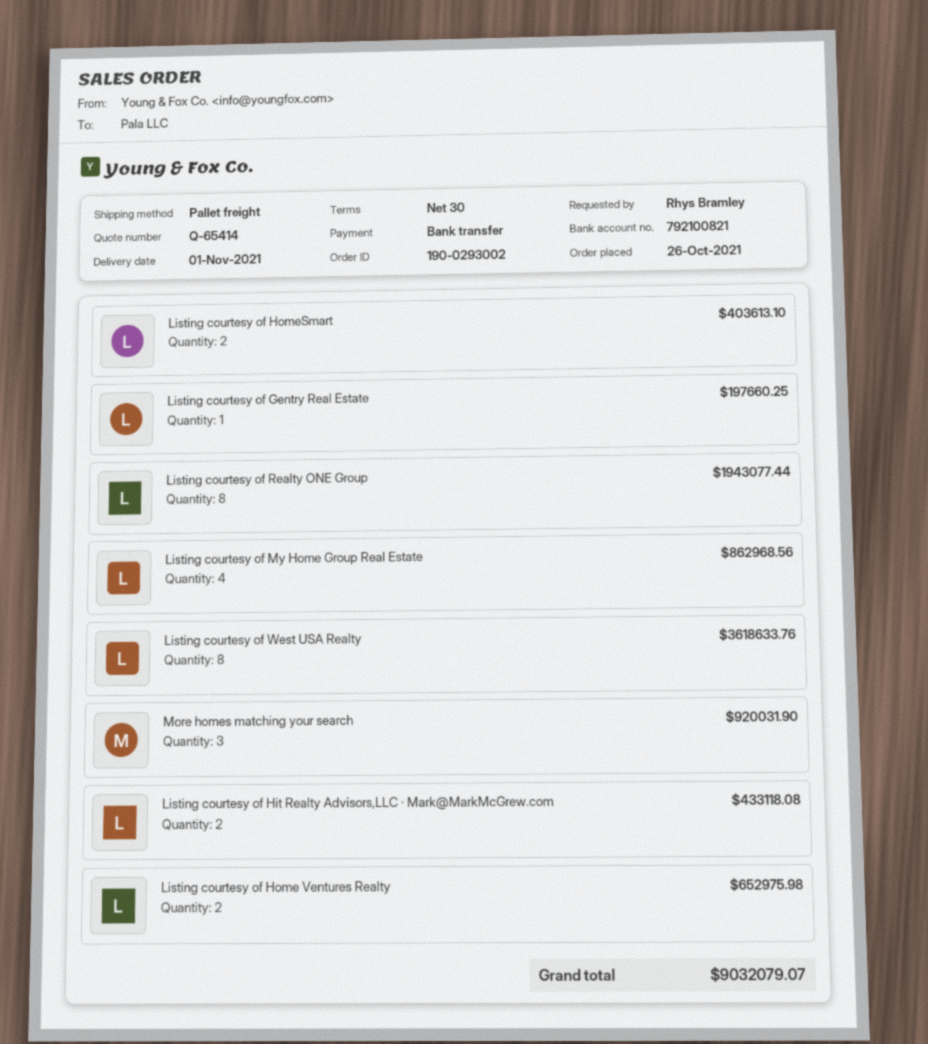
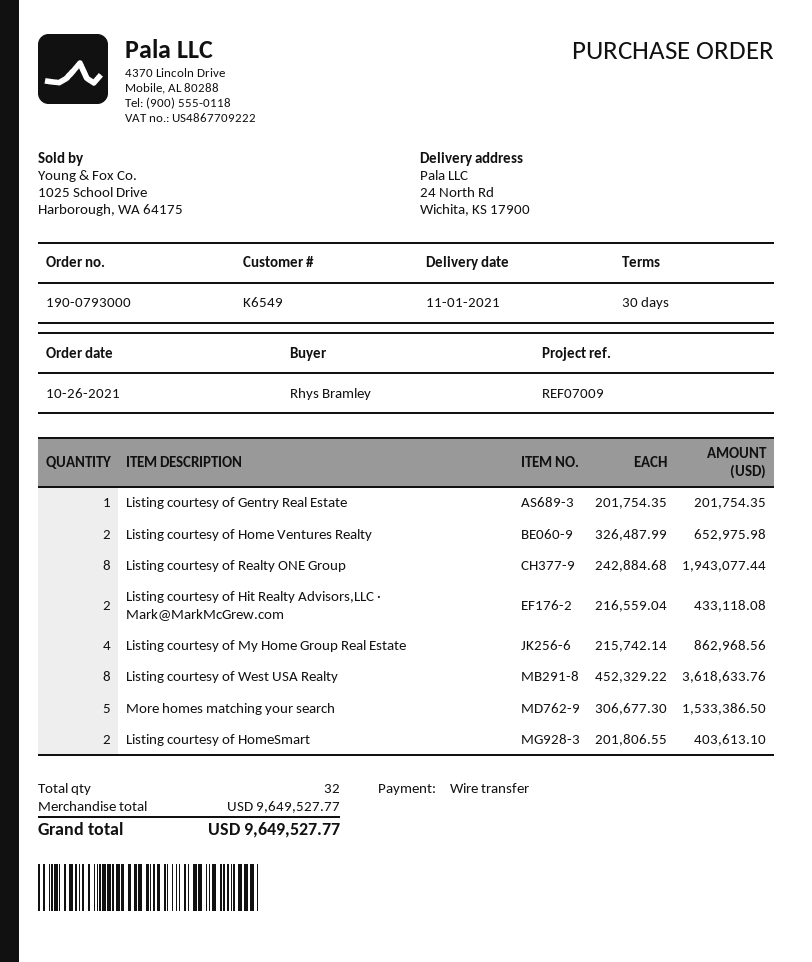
order number: 190-0293002 -> 190-0793000
Listing courtesy of Gentry Real Estate: 1 for 197660.25 -> 1 for 201754.35
More homes matching your search: 3 for 920031.90 -> 5 for 1533386.50
total: 9032079.07 -> 9649527.77

